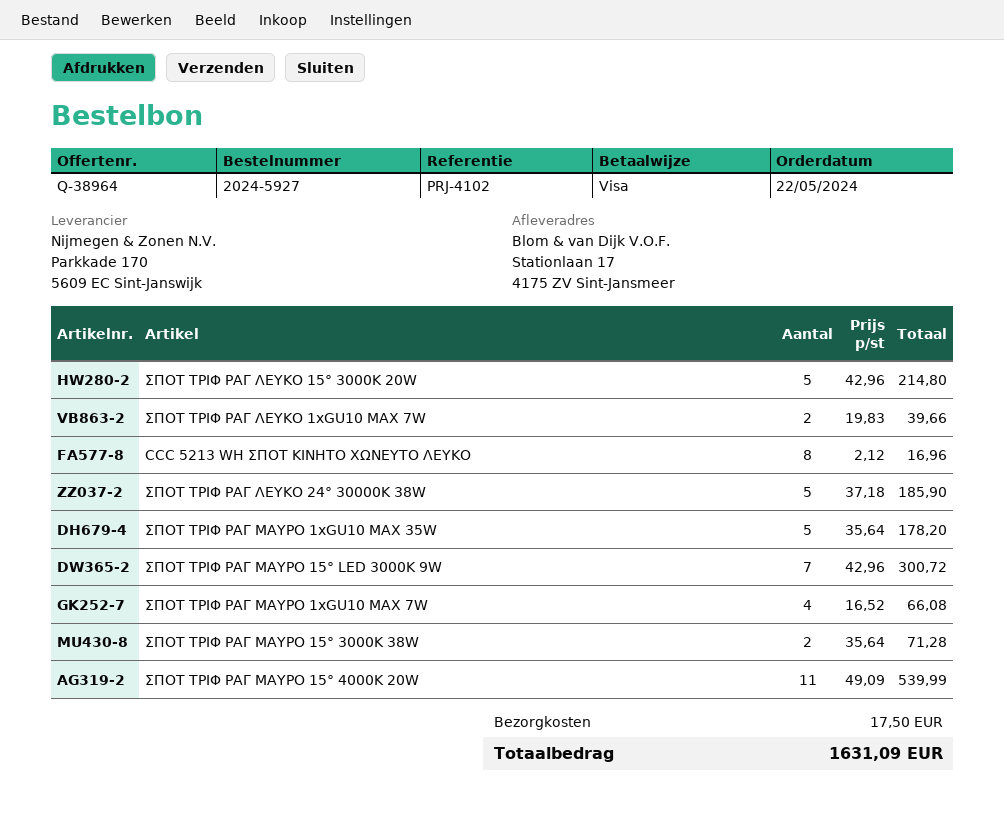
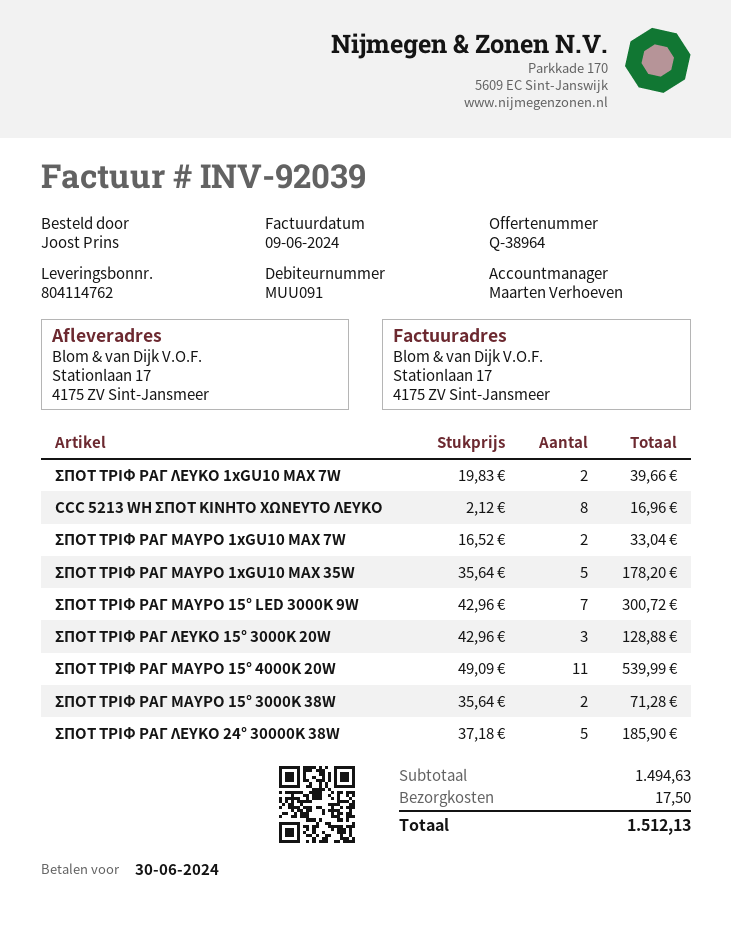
ΣΠΟΤ ΤΡΙΦ ΡΑΓ ΛΕΥΚΟ 15° 3000Κ 20W: 5 x 42.96 = 214.80 -> 3 x 42.96 = 128.88
ΣΠΟΤ ΤΡΙΦ ΡΑΓ MAYPΟ 1xGU10 MAX 7W: 4 x 16.52 = 66.08 -> 2 x 16.52 = 33.04
total: 1631.09 -> 1512.13

